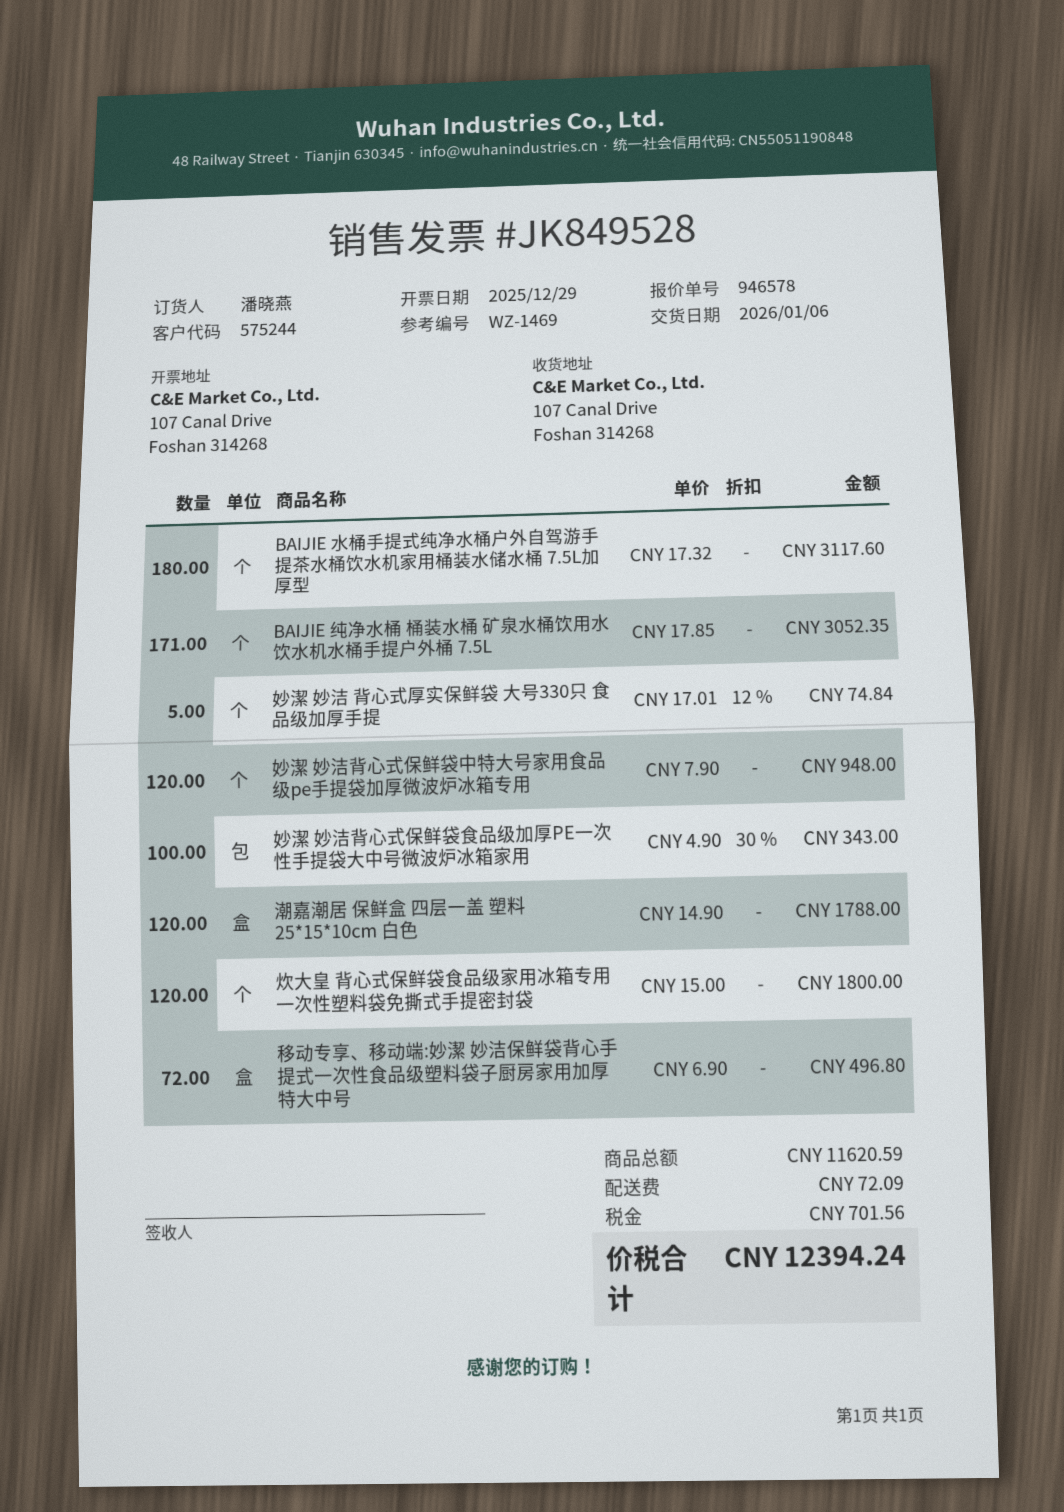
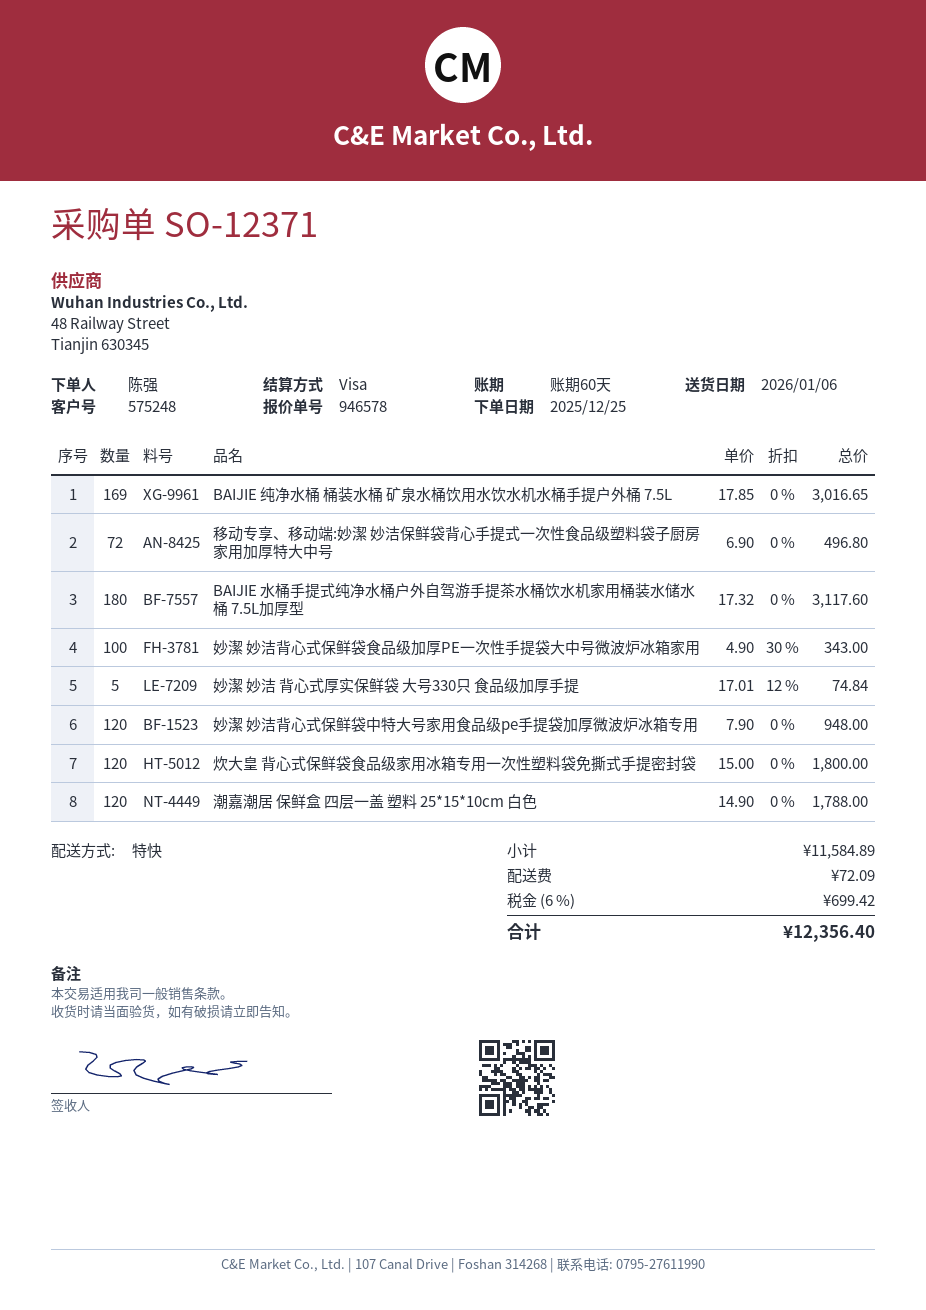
customer number: 575244 -> 575248
ordered by: 潘晓燕 -> 陈强
BAIJIE 纯净水桶 桶装水桶 矿泉水桶饮用水饮水机水桶手提户外桶 7.5L: 171 x 17.85 = 3052.35 -> 169 x 17.85 = 3016.65
subtotal: 11620.59 -> 11584.89
tax: 701.56 -> 699.42
total: 12394.24 -> 12356.40

